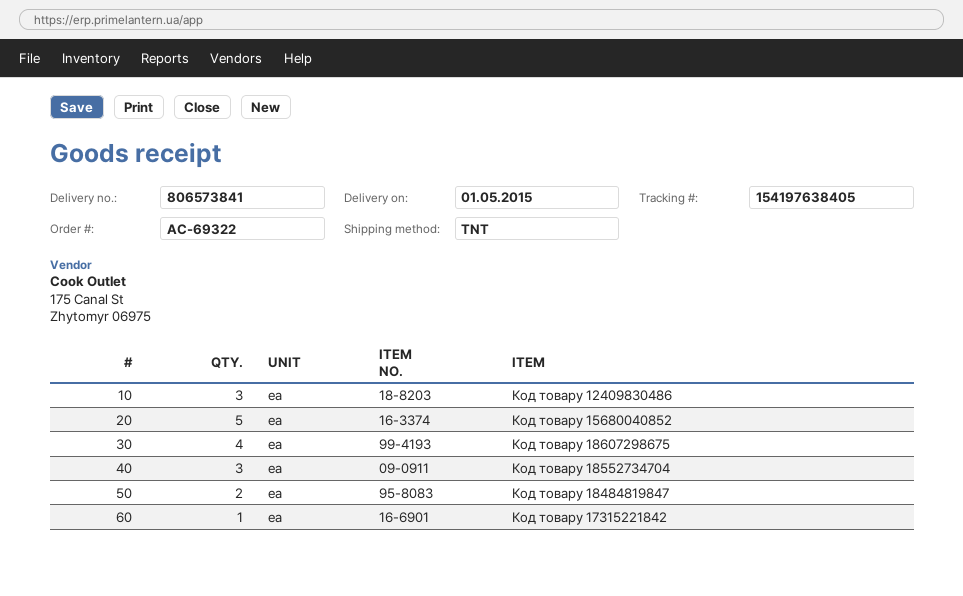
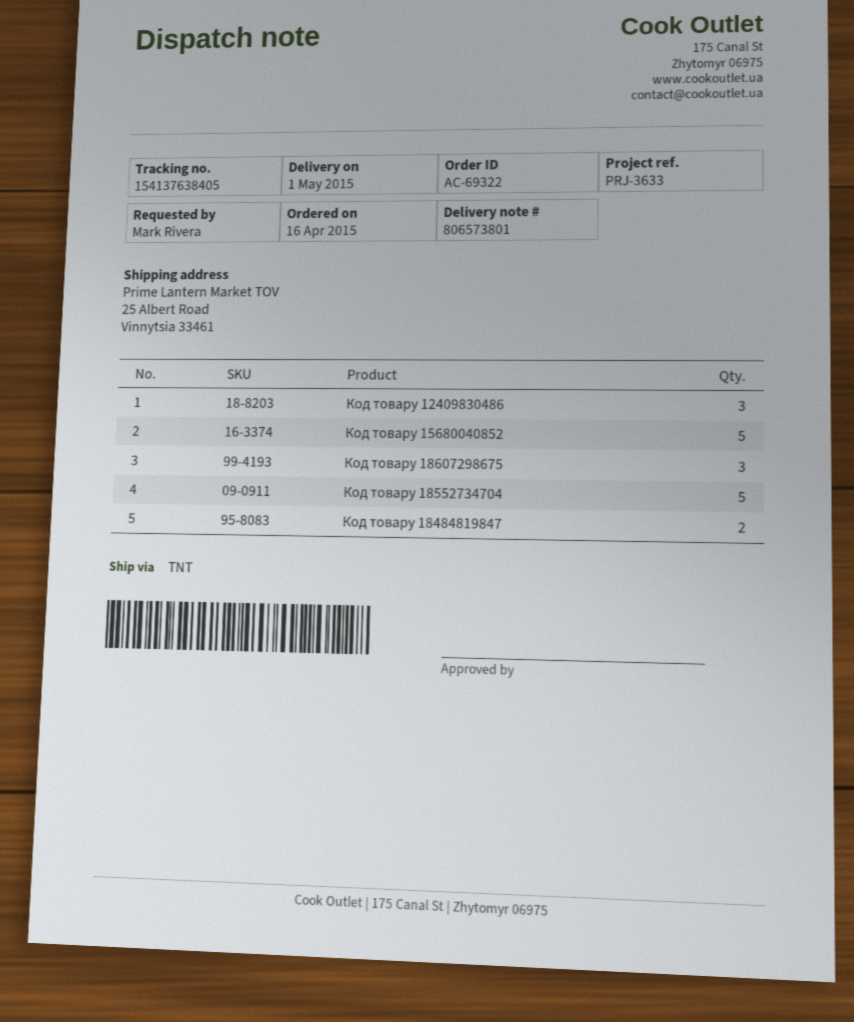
delivery note number: 806573841 -> 806573801
tracking number: 154197638405 -> 154137638405
Код товару 18607298675: 4 -> 3
Код товару 18552734704: 3 -> 5
Код товару 17315221842: 1 -> none

